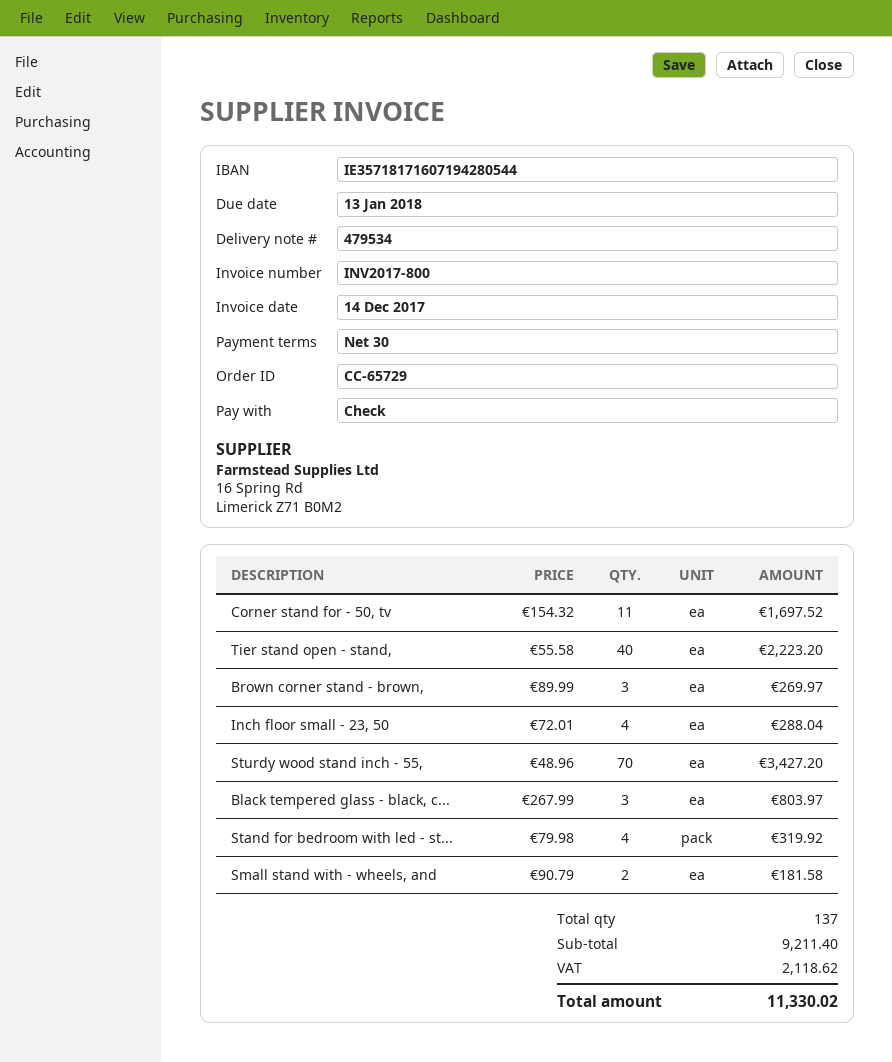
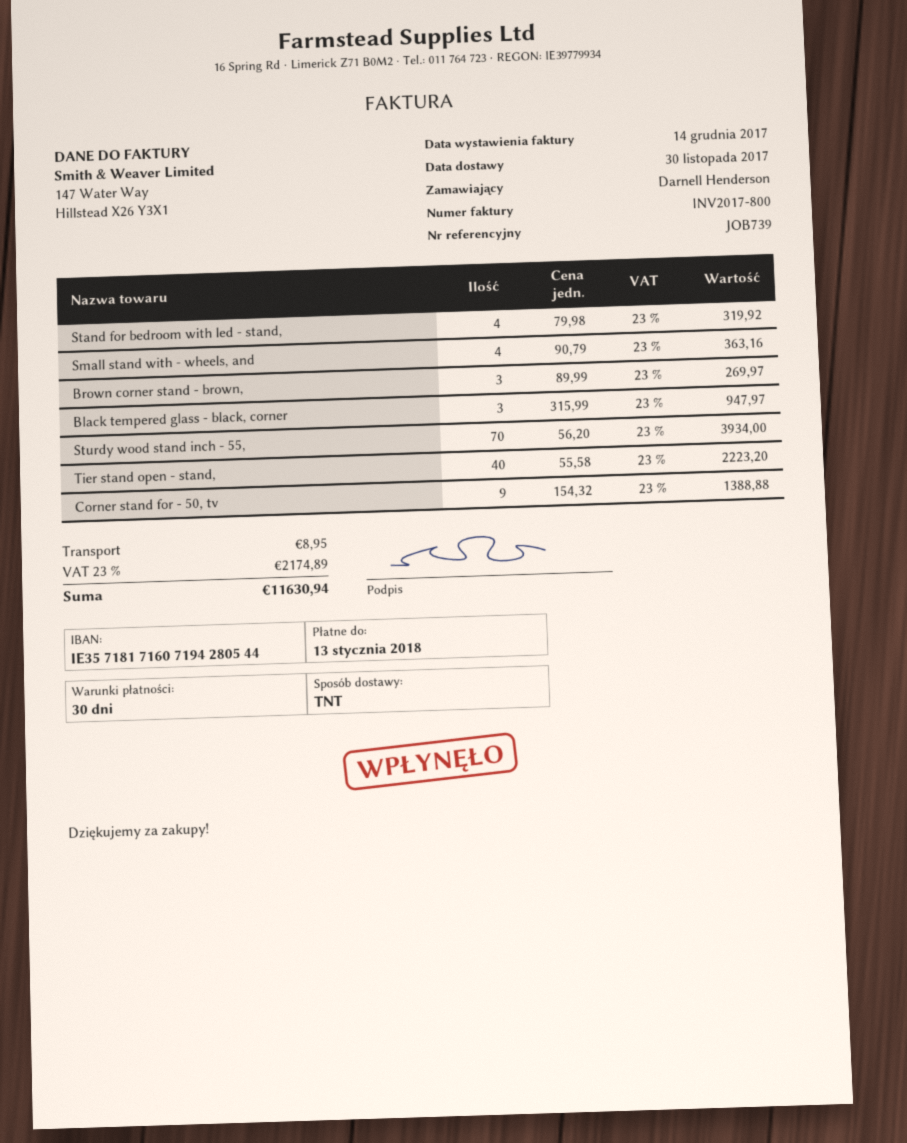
Corner stand for - 50, tv: 11 x 154.32 = 1697.52 -> 9 x 154.32 = 1388.88
Inch floor small - 23, 50: 4 x 72.01 = 288.04 -> none
Sturdy wood stand inch - 55,: 70 x 48.96 = 3427.20 -> 70 x 56.20 = 3934.00
Black tempered glass - black, c...: 3 x 267.99 = 803.97 -> 3 x 315.99 = 947.97
Small stand with - wheels, and: 2 x 90.79 = 181.58 -> 4 x 90.79 = 363.16
shipping: none -> 8.95
tax: 2118.62 -> 2174.89
total: 11330.02 -> 11630.94

